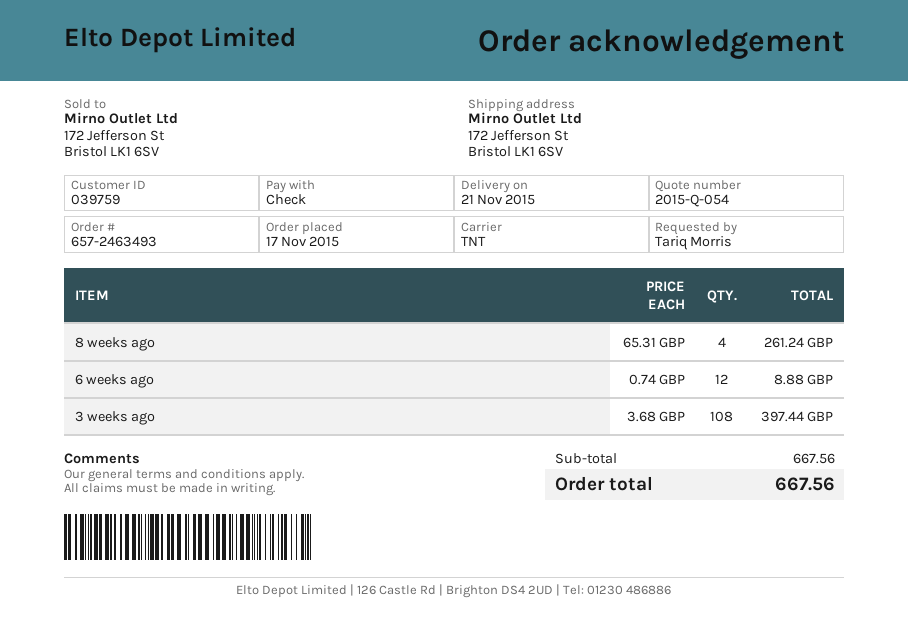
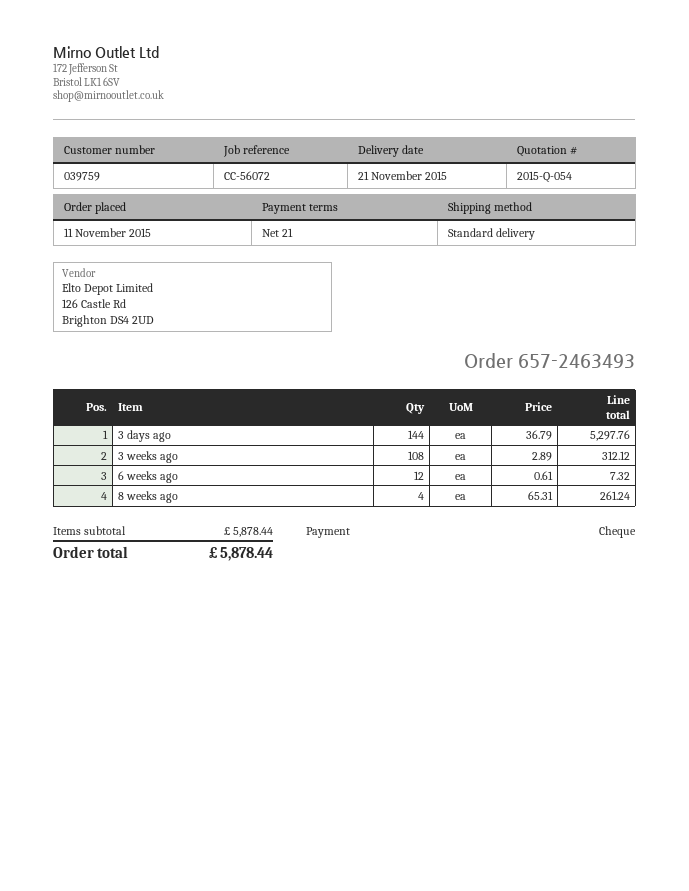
order date: 2015-11-17 -> 2015-11-11
shipping method: TNT -> standard
6 weeks ago: 12 x 0.74 = 8.88 -> 12 x 0.61 = 7.32
3 weeks ago: 108 x 3.68 = 397.44 -> 108 x 2.89 = 312.12
3 days ago: none -> 144 x 36.79 = 5297.76
subtotal: 667.56 -> 5878.44
total: 667.56 -> 5878.44

